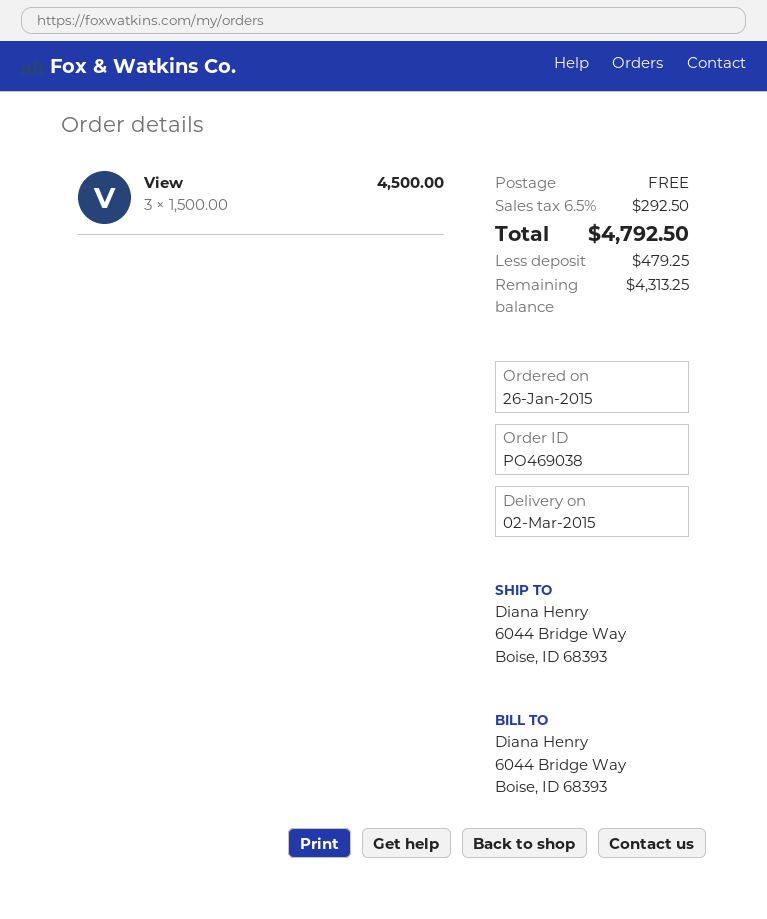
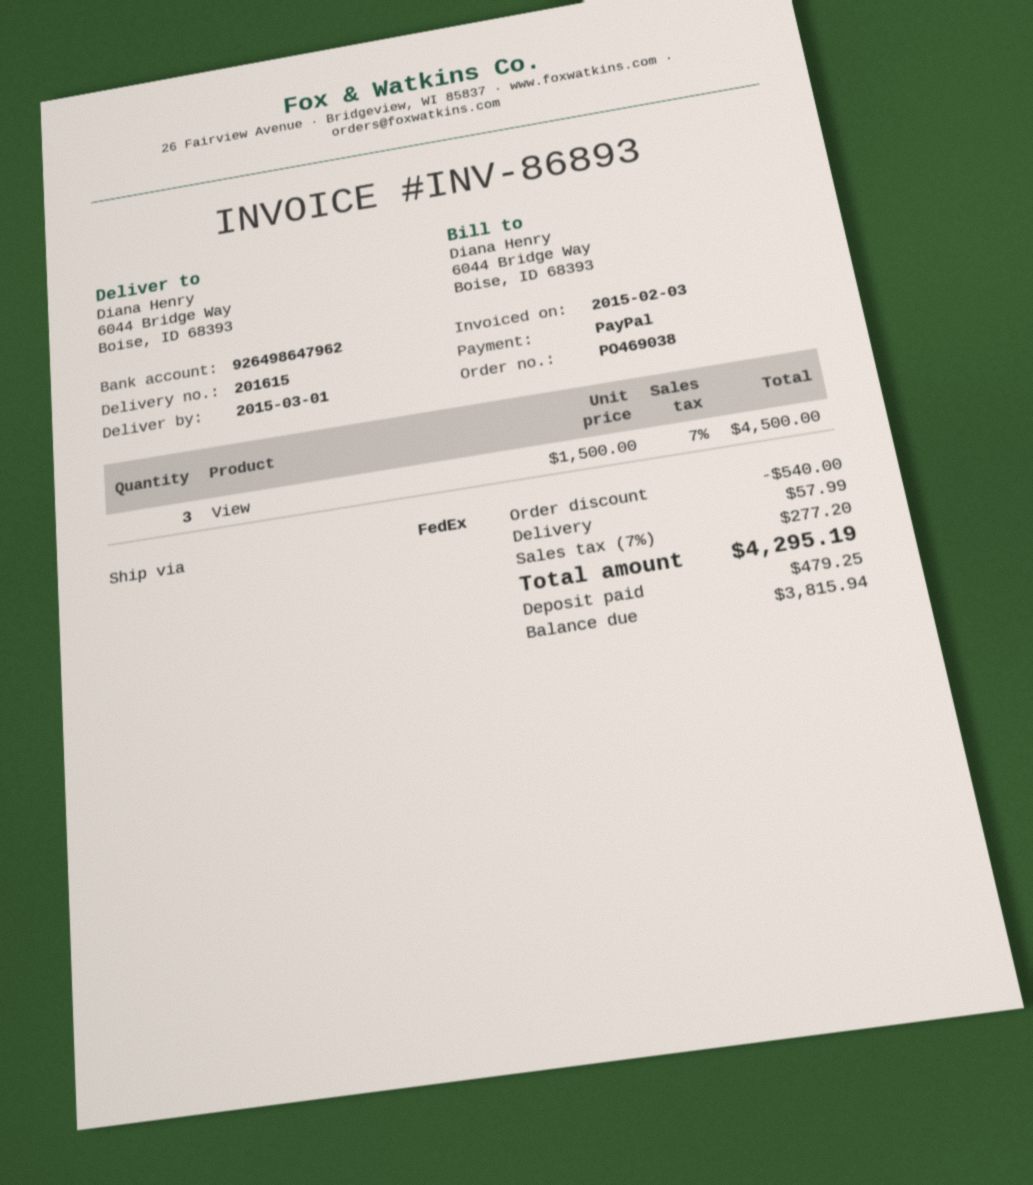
delivery date: 2015-03-02 -> 2015-03-01
discount: none -> 540.00
shipping: 0.00 -> 57.99
tax: 6.5% = 292.50 -> 7% = 277.20
total: 4792.50 -> 4295.19
balance: 4313.25 -> 3815.94

